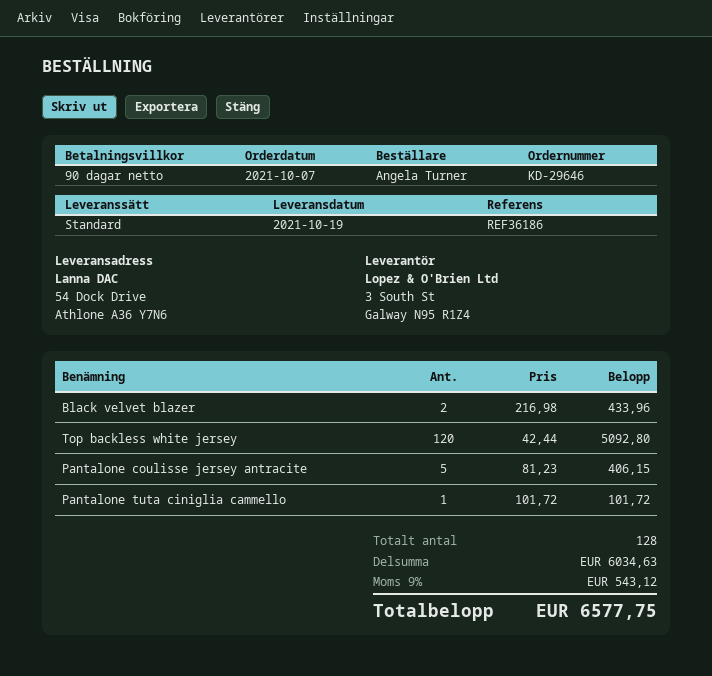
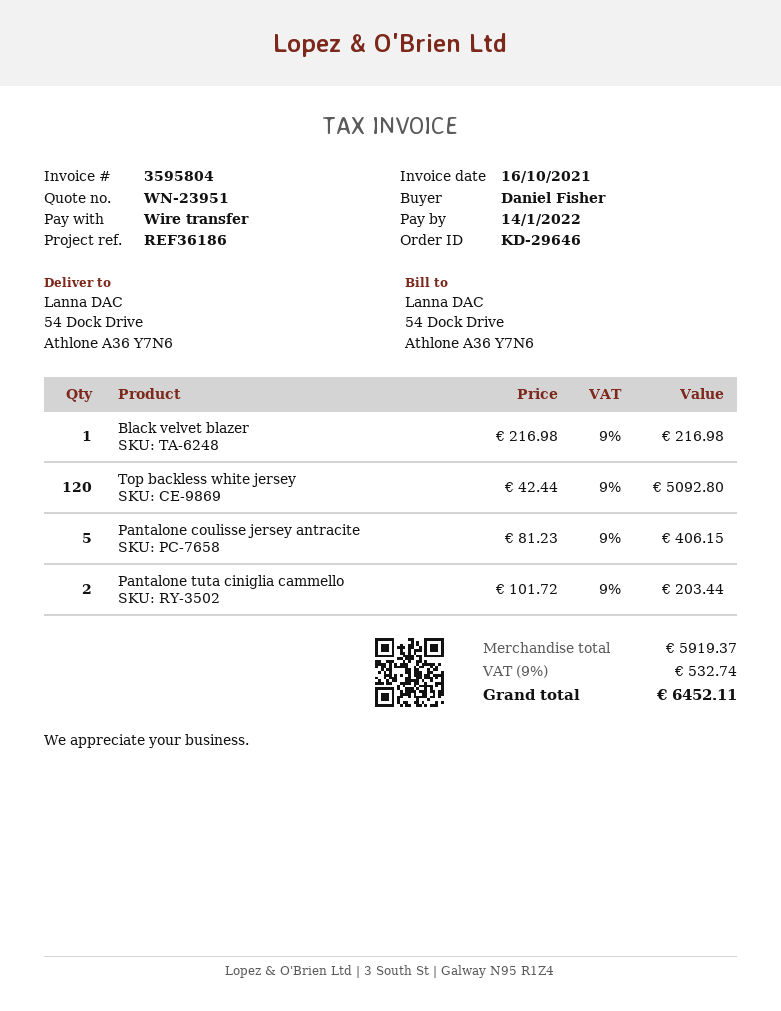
ordered by: Angela Turner -> Daniel Fisher
Black velvet blazer: 2 x 216.98 = 433.96 -> 1 x 216.98 = 216.98
Pantalone tuta ciniglia cammello: 1 x 101.72 = 101.72 -> 2 x 101.72 = 203.44
subtotal: 6034.63 -> 5919.37
tax: 9% = 543.12 -> 9% = 532.74
total: 6577.75 -> 6452.11

